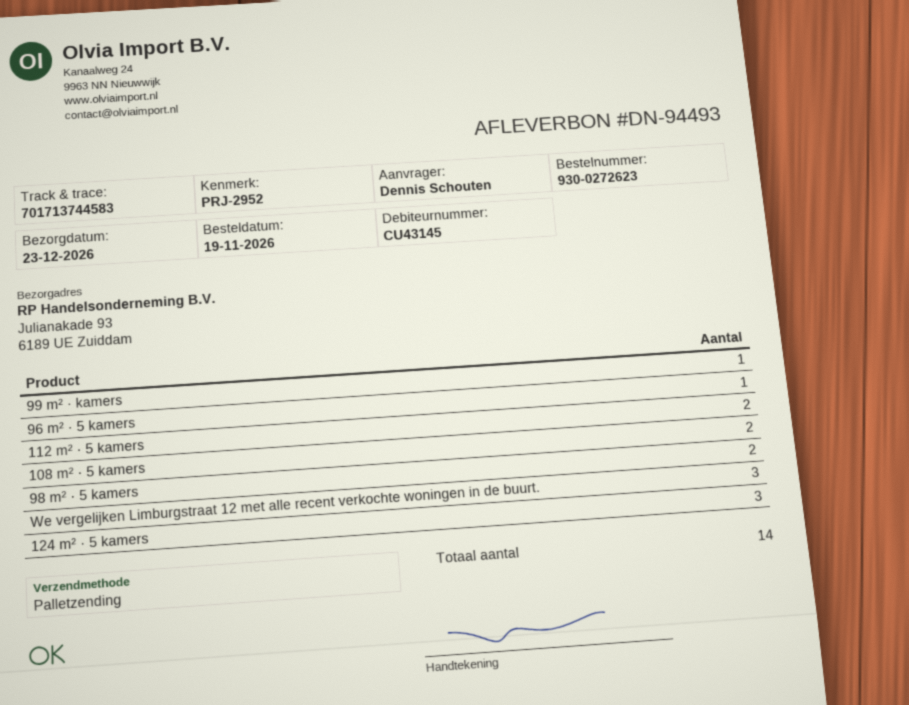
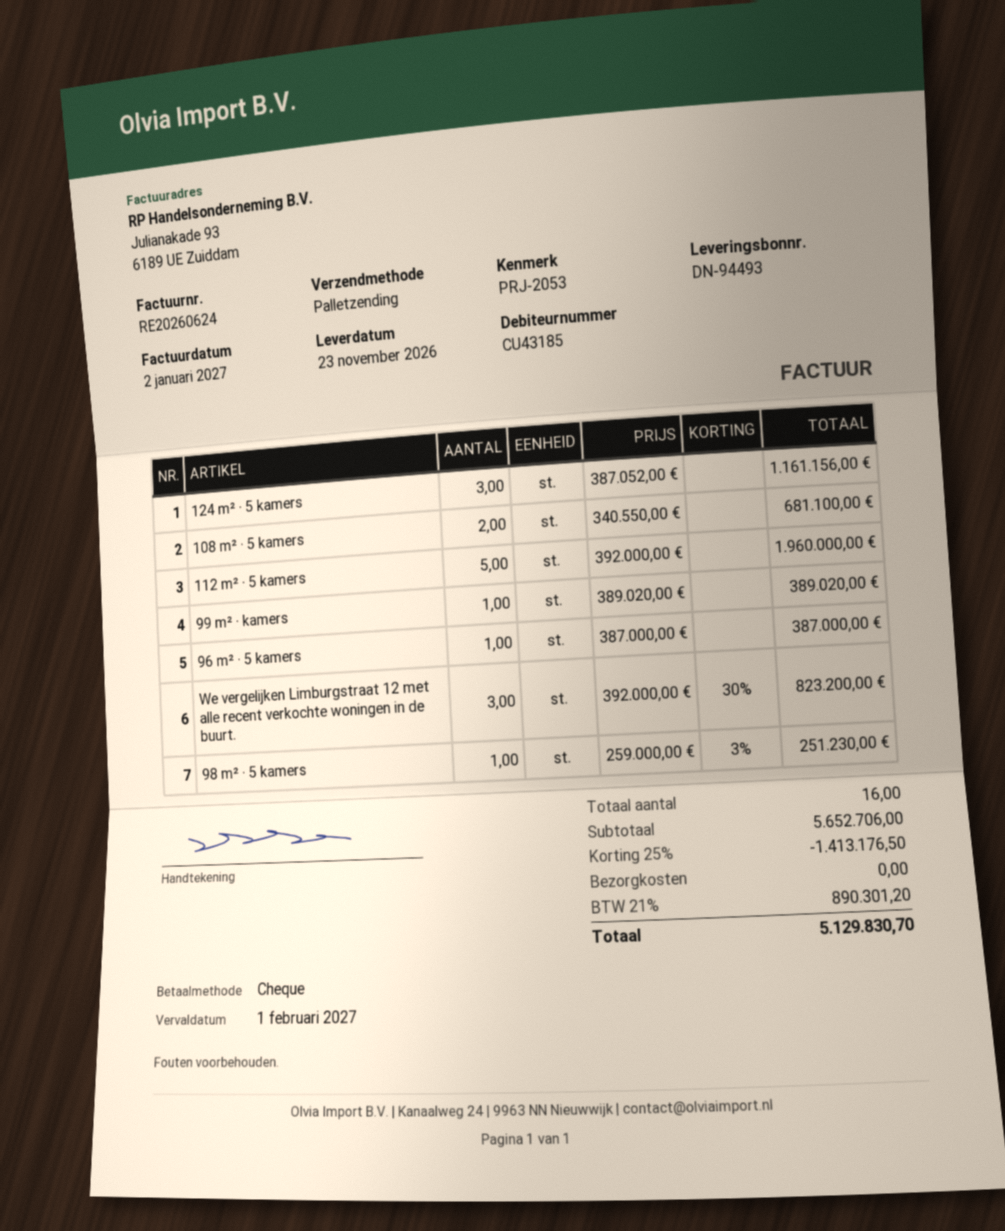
delivery date: 2026-12-23 -> 2026-11-23
customer number: CU43145 -> CU43185
reference: PRJ-2952 -> PRJ-2053
112 m² · 5 kamers: 2 -> 5
98 m² · 5 kamers: 2 -> 1
total quantity: 14 -> 16

